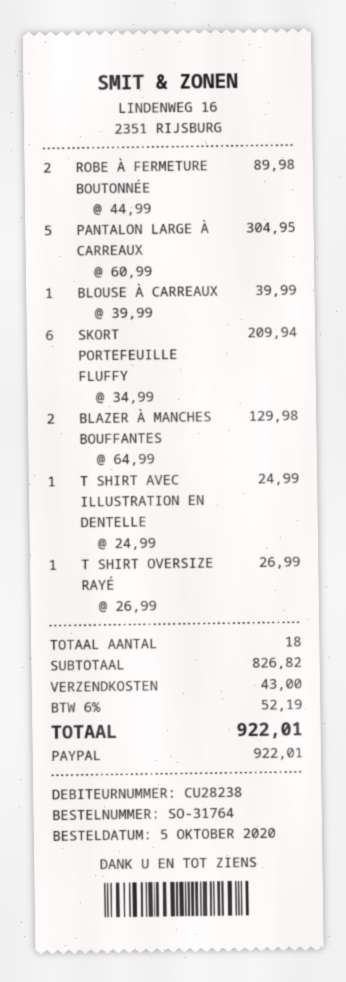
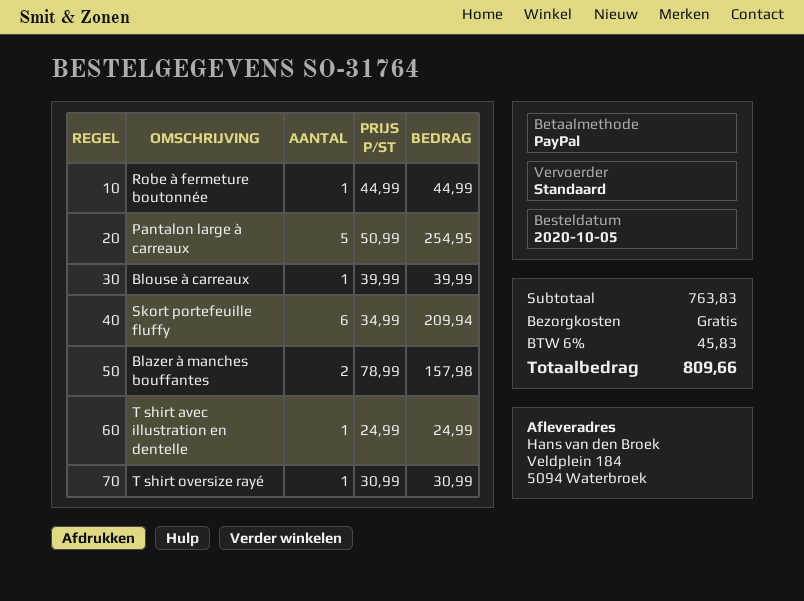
ROBE À FERMETURE BOUTONNÉE: 2 x 44.99 = 89.98 -> 1 x 44.99 = 44.99
PANTALON LARGE À CARREAUX: 5 x 60.99 = 304.95 -> 5 x 50.99 = 254.95
BLAZER À MANCHES BOUFFANTES: 2 x 64.99 = 129.98 -> 2 x 78.99 = 157.98
T SHIRT OVERSIZE RAYÉ: 1 x 26.99 = 26.99 -> 1 x 30.99 = 30.99
subtotal: 826.82 -> 763.83
shipping: 43.00 -> 0.00
tax: 6% = 52.19 -> 6% = 45.83
total: 922.01 -> 809.66

